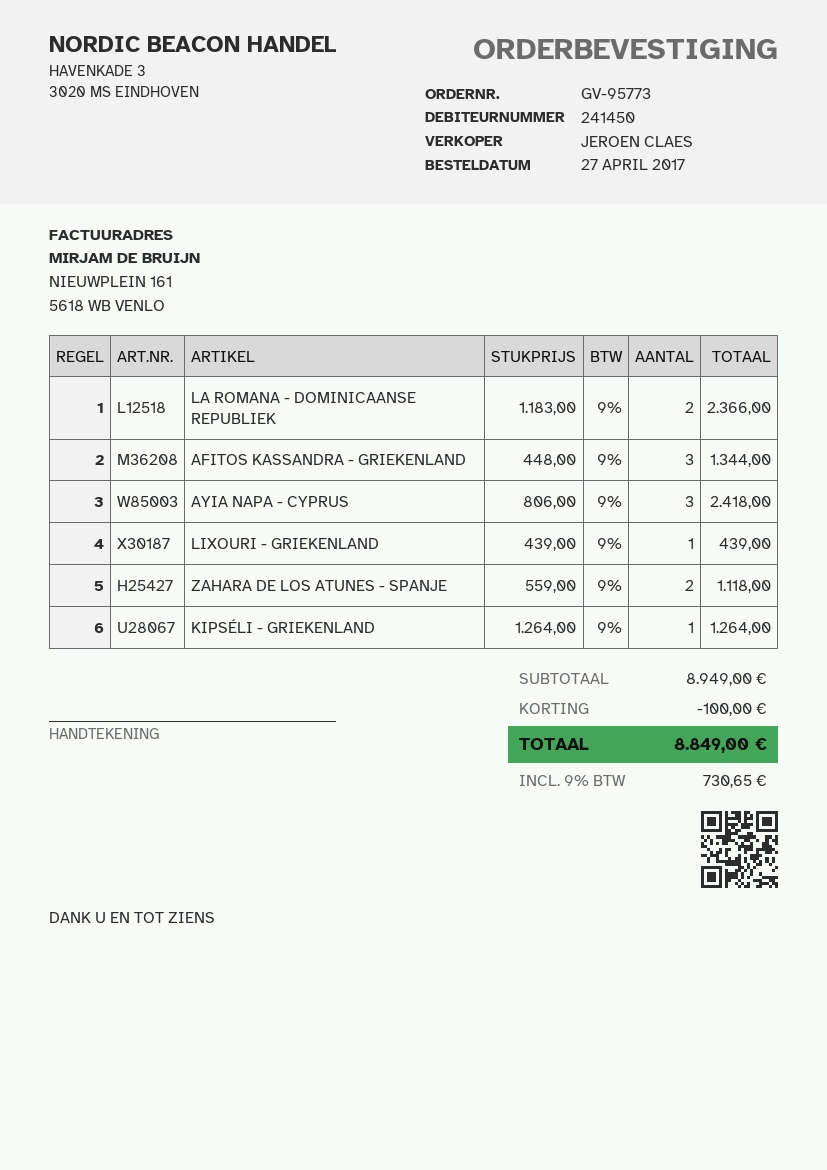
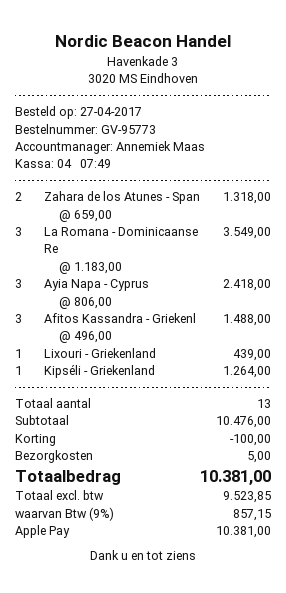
sales rep: JEROEN CLAES -> Annemiek Maas
LA ROMANA - DOMINICAANSE REPUBLIEK: 2 x 1183.00 = 2366.00 -> 3 x 1183.00 = 3549.00
AFITOS KASSANDRA - GRIEKENLAND: 3 x 448.00 = 1344.00 -> 3 x 496.00 = 1488.00
ZAHARA DE LOS ATUNES - SPANJE: 2 x 559.00 = 1118.00 -> 2 x 659.00 = 1318.00
subtotal: 8949.00 -> 10476.00
shipping: none -> 5.00
tax: 9% = 730.65 -> 9% = 857.15
total: 8849.00 -> 10381.00

